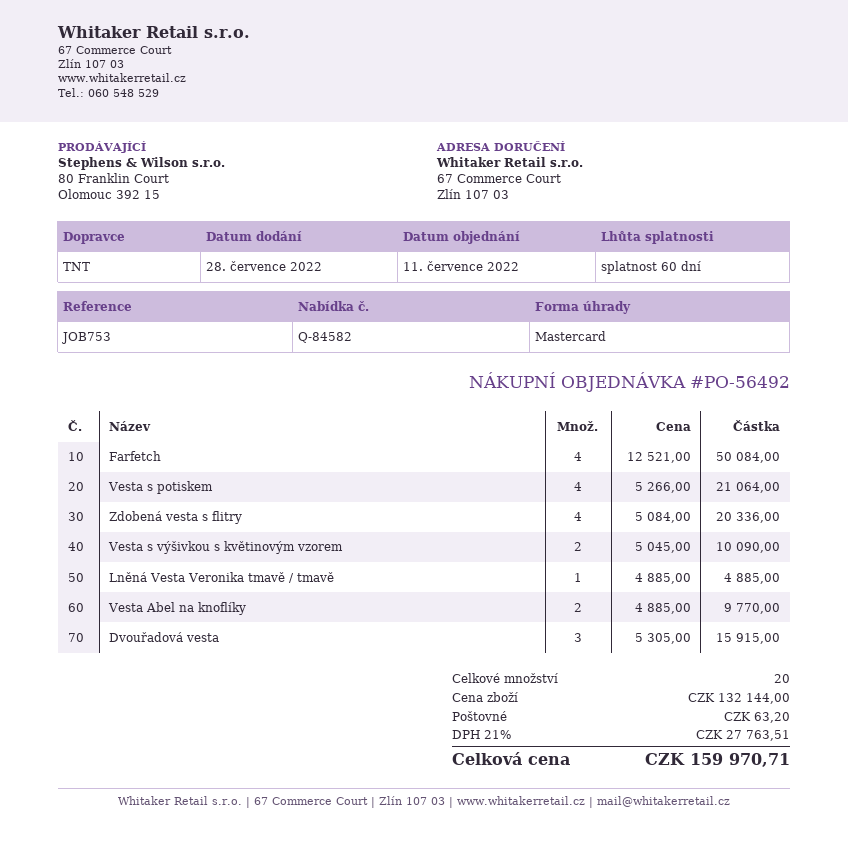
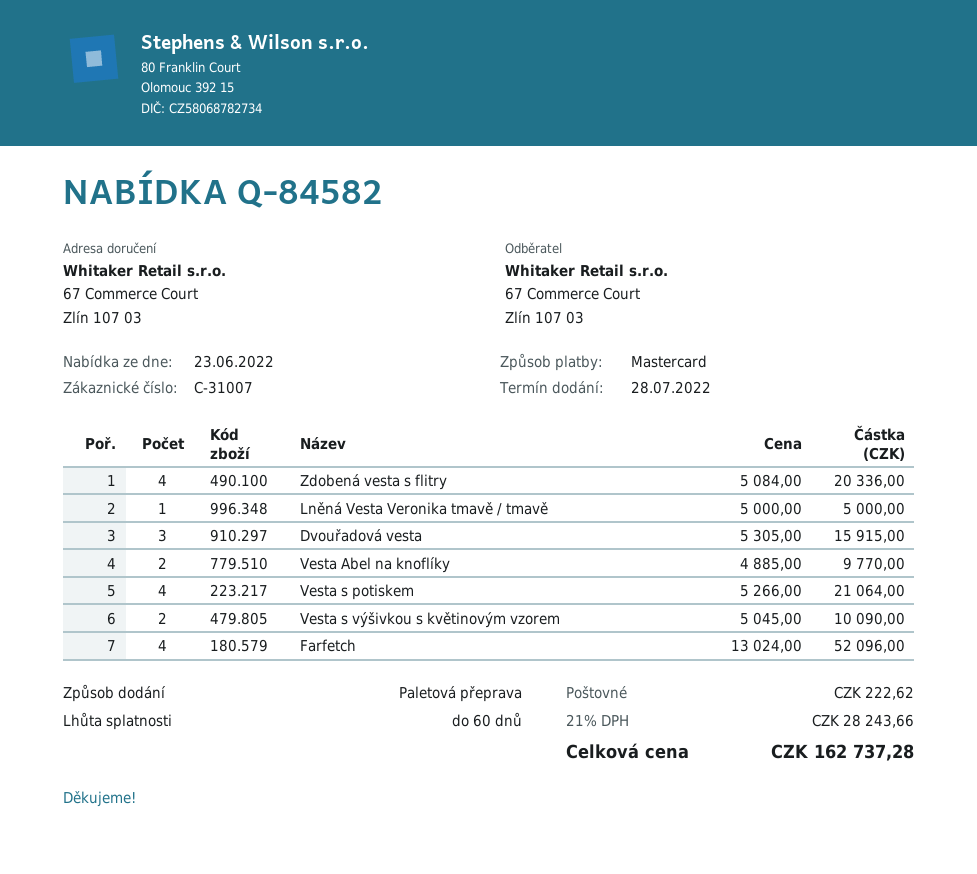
shipping method: TNT -> pallet freight
Farfetch: 4 x 12521.00 = 50084.00 -> 4 x 13024.00 = 52096.00
Lněná Vesta Veronika tmavě / tmavě: 1 x 4885.00 = 4885.00 -> 1 x 5000.00 = 5000.00
shipping: 63.20 -> 222.62
tax: 21% = 27763.51 -> 21% = 28243.66
total: 159970.71 -> 162737.28

